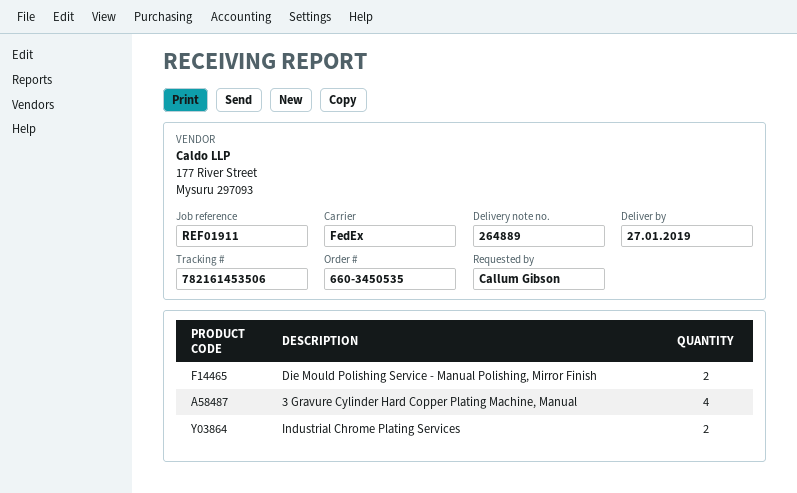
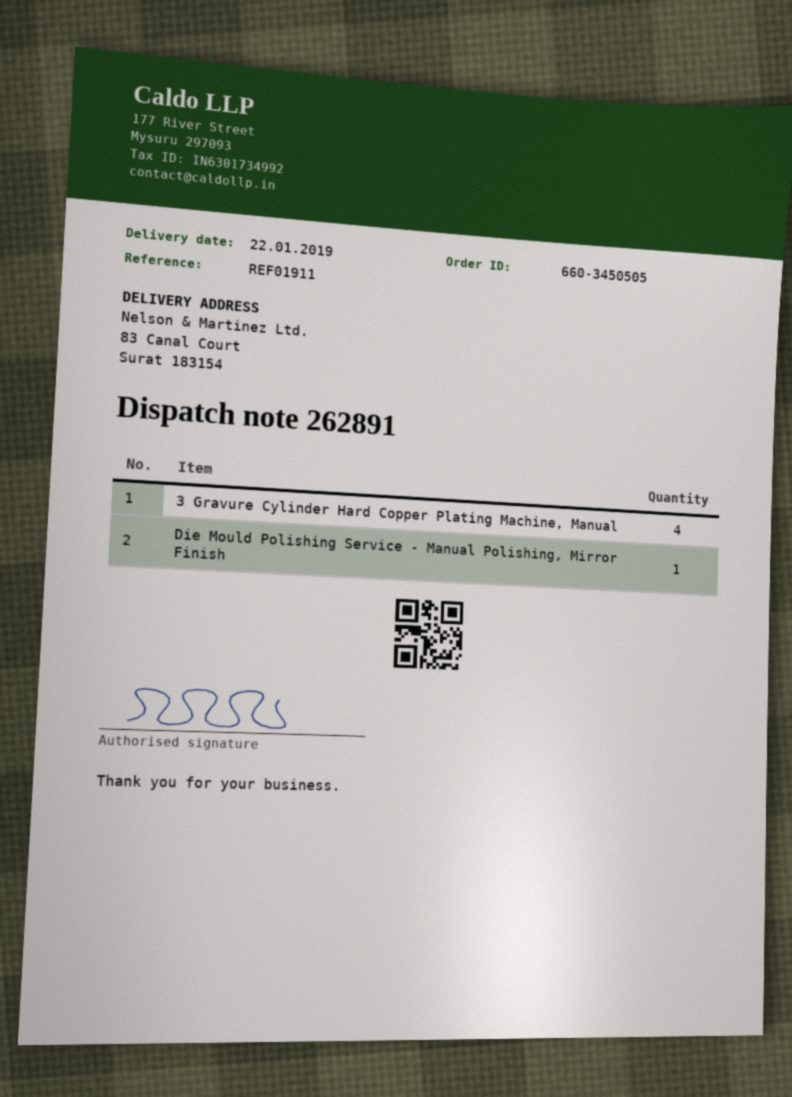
order number: 660-3450535 -> 660-3450505
delivery note number: 264889 -> 262891
delivery date: 2019-01-27 -> 2019-01-22
Die Mould Polishing Service - Manual Polishing, Mirror Finish: 2 -> 1
Industrial Chrome Plating Services: 2 -> none

